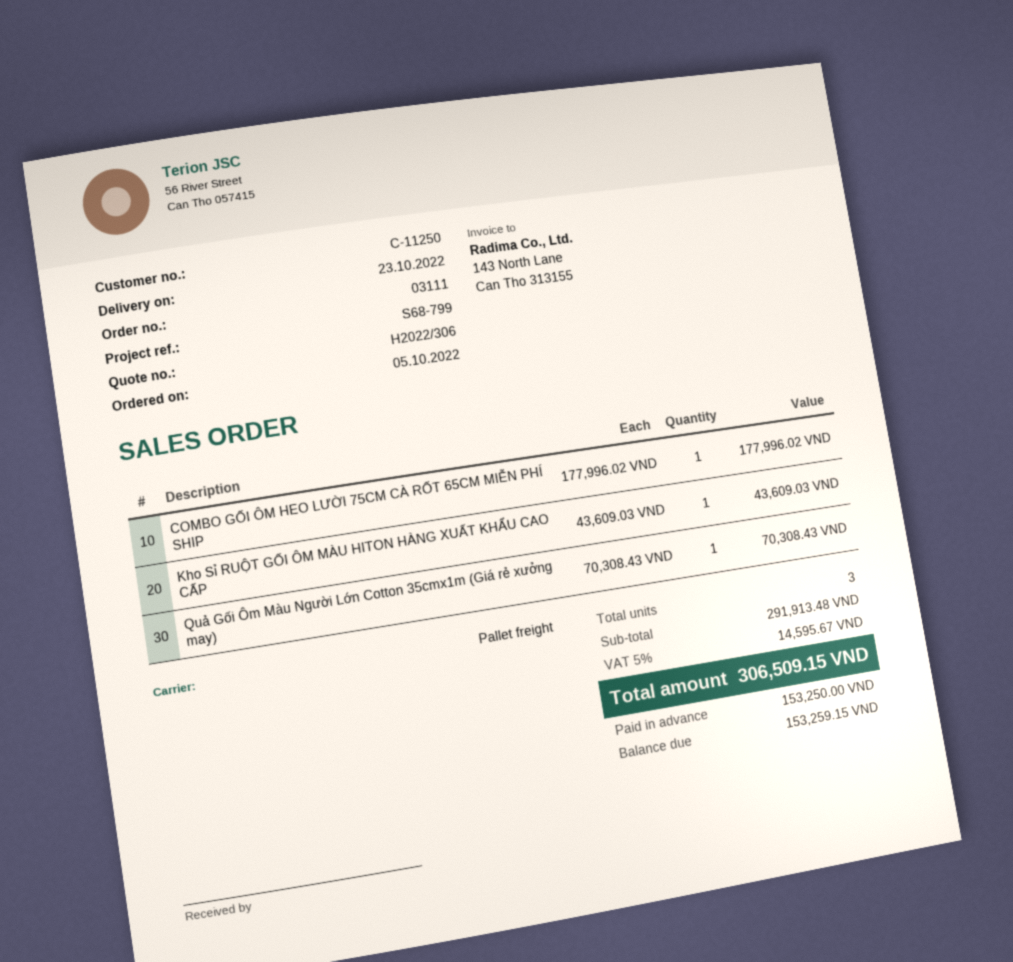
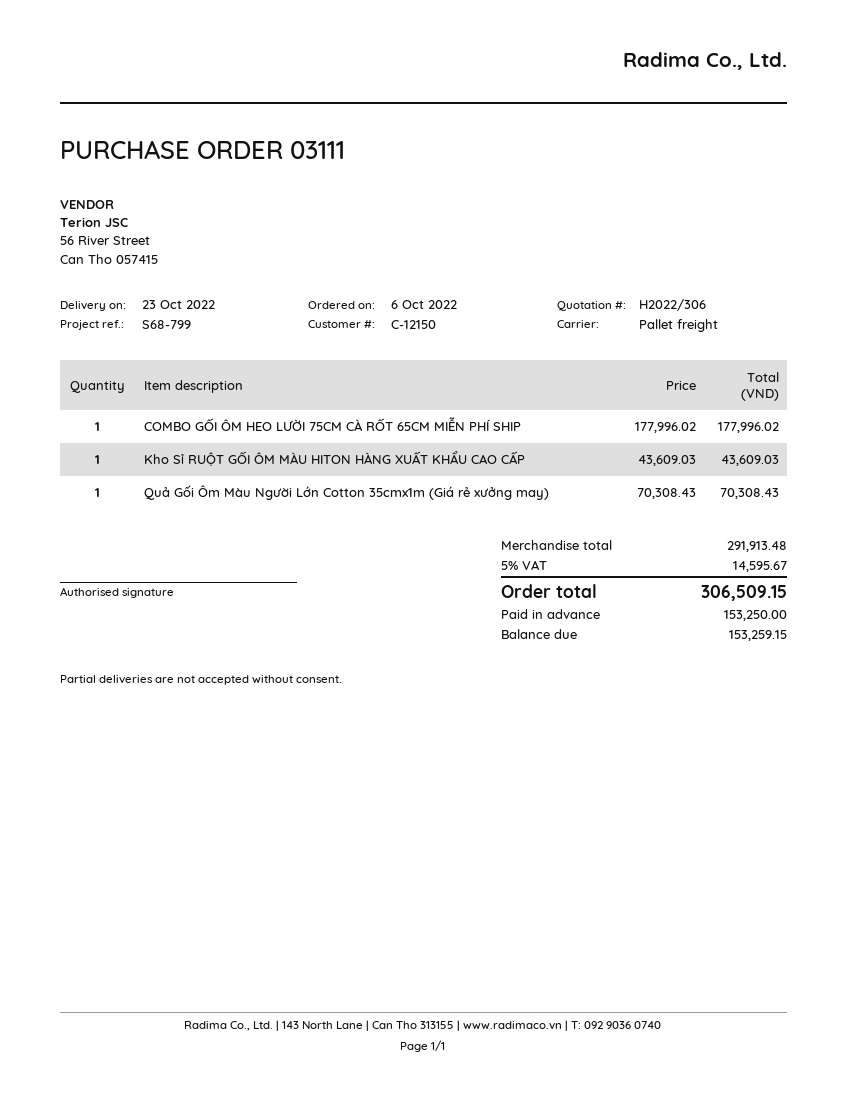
order date: 2022-10-05 -> 2022-10-06
customer number: C-11250 -> C-12150

